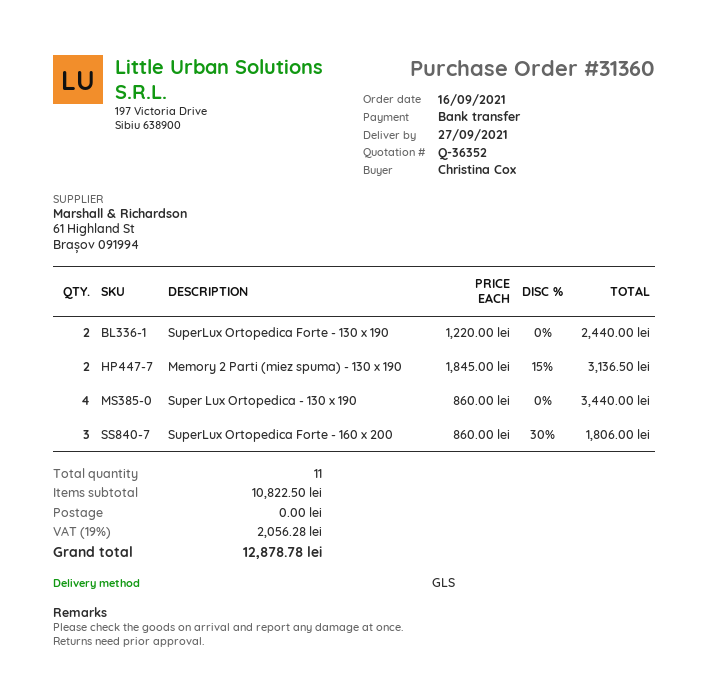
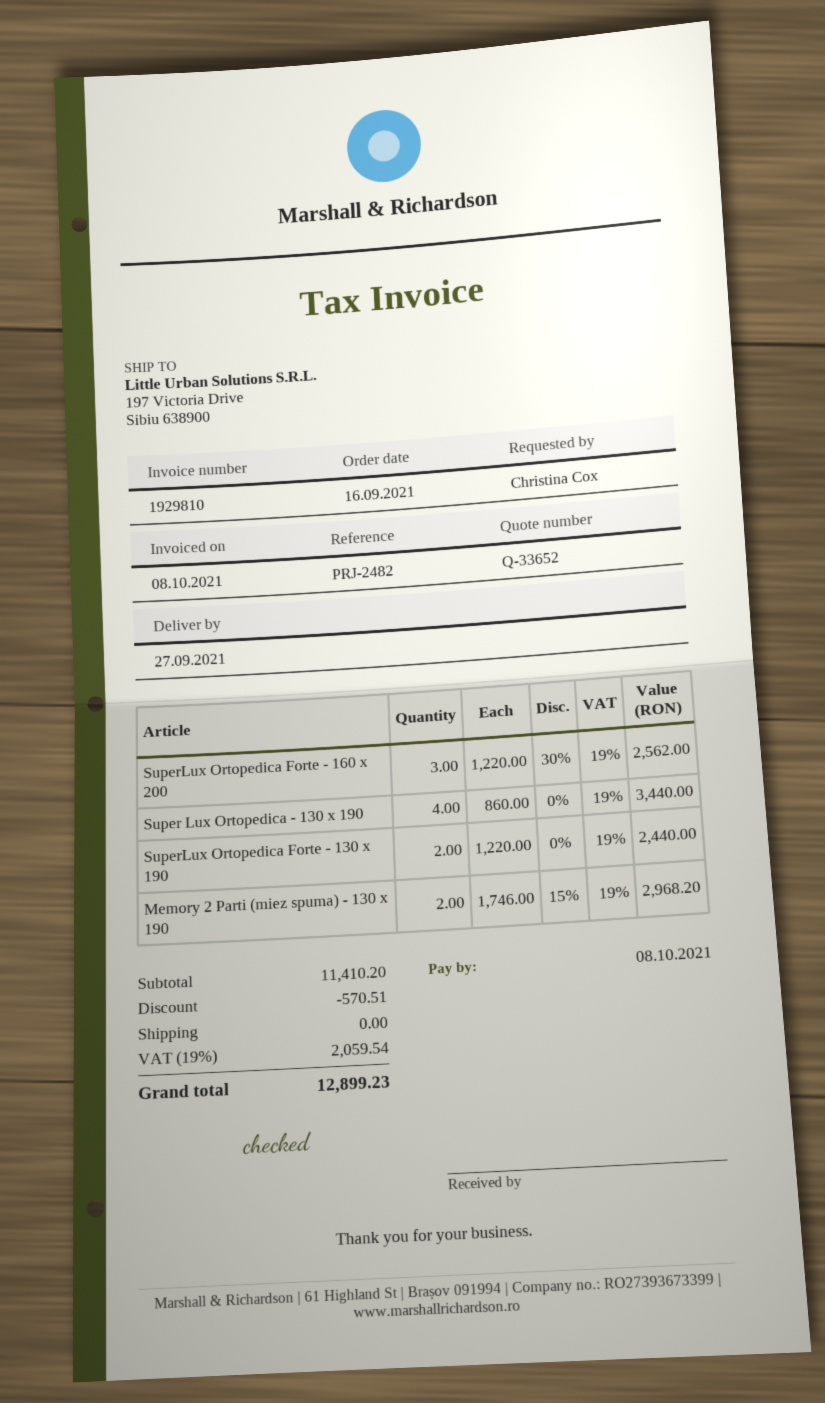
quote number: Q-36352 -> Q-33652
Memory 2 Parti (miez spuma) - 130 x 190: 2 x 1845.00 - 15% = 3136.50 -> 2 x 1746.00 - 15% = 2968.20
SuperLux Ortopedica Forte - 160 x 200: 3 x 860.00 - 30% = 1806.00 -> 3 x 1220.00 - 30% = 2562.00
subtotal: 10822.50 -> 11410.20
discount: none -> 570.51
tax: 19% = 2056.28 -> 19% = 2059.54
total: 12878.78 -> 12899.23

